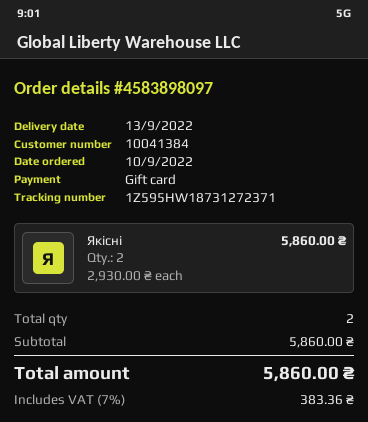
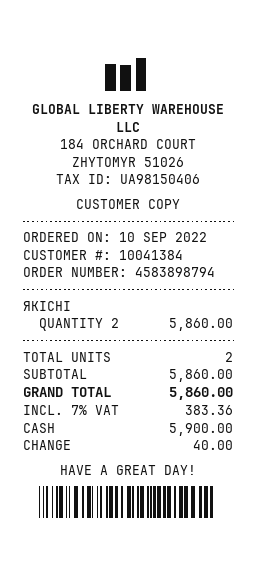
order number: 4583898097 -> 4583898794
payment method: gift card -> cash

